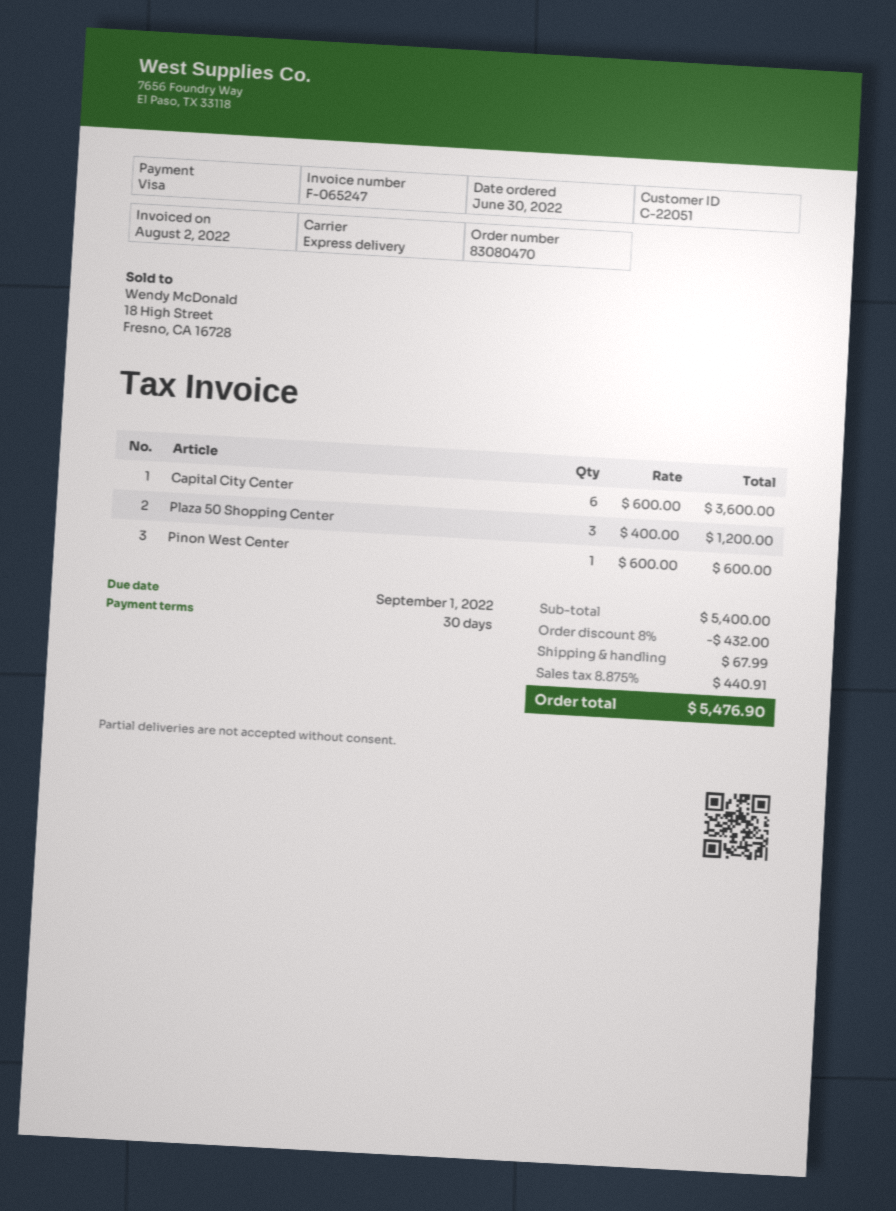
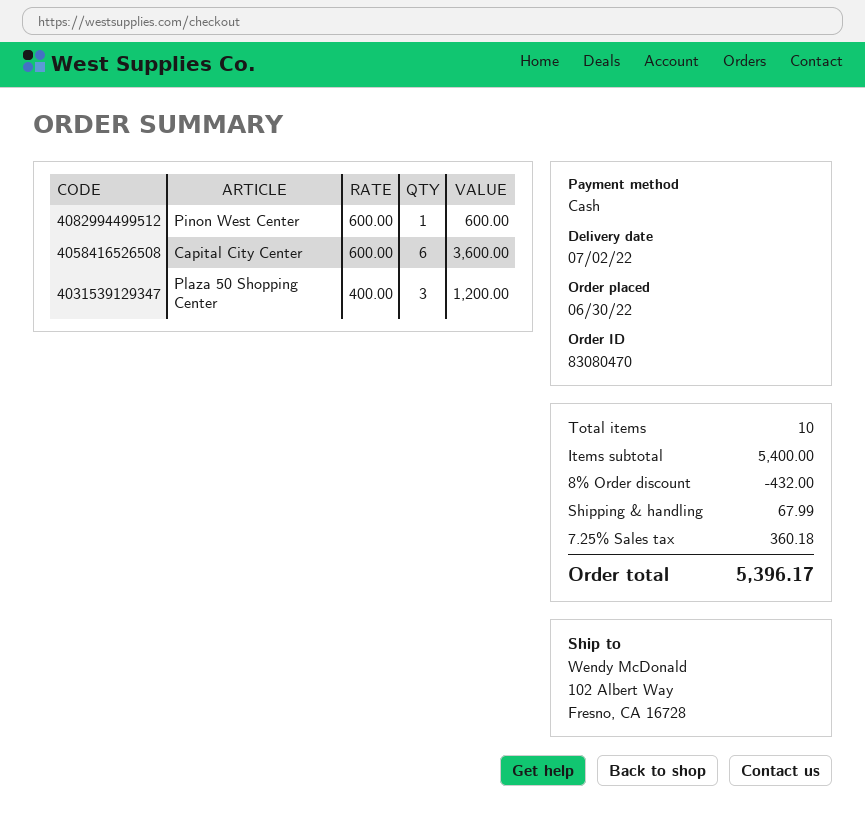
payment method: Visa -> cash
tax: 8.875% = 440.91 -> 7.25% = 360.18
total: 5476.90 -> 5396.17

